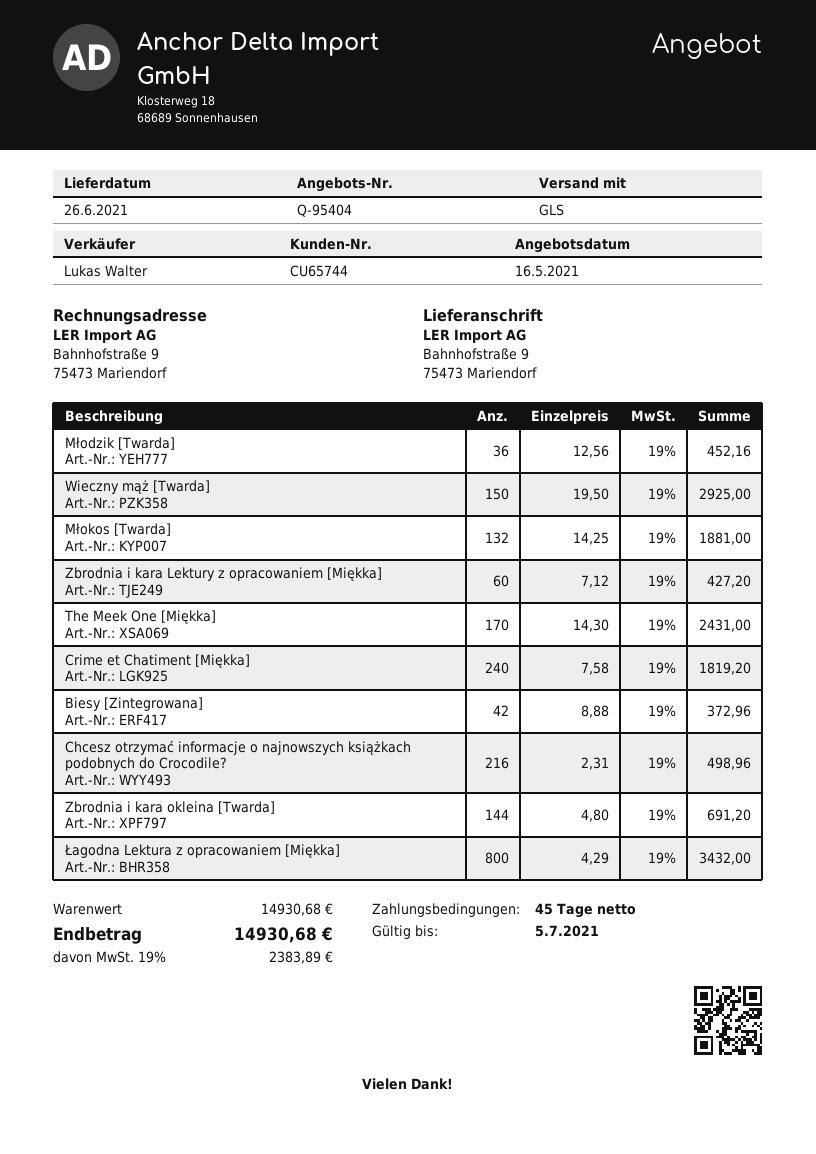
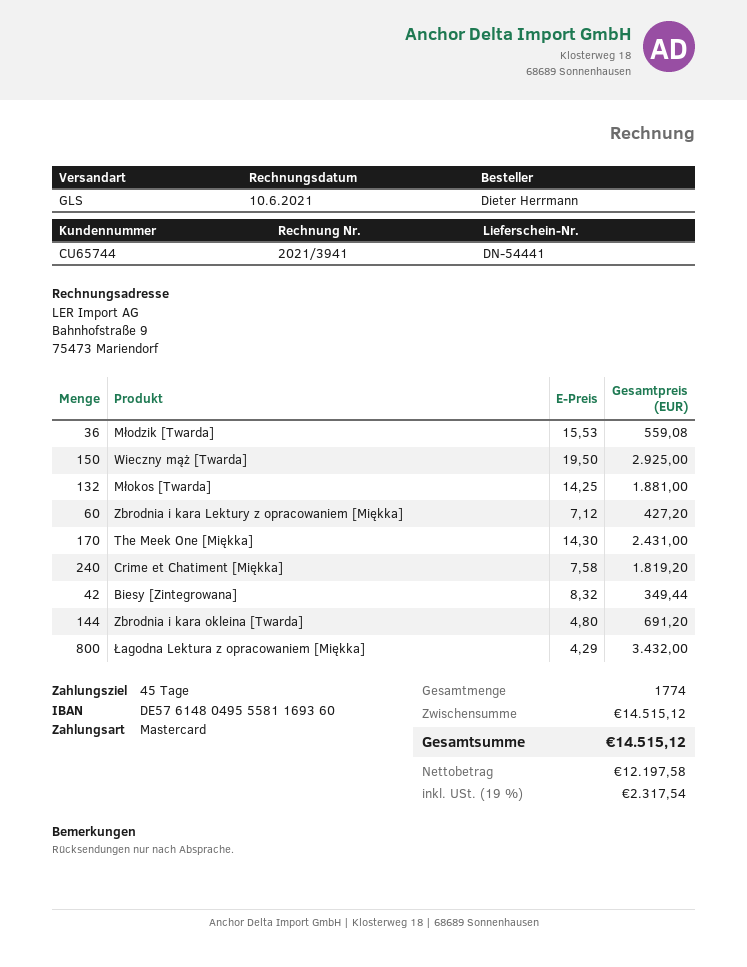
Młodzik [Twarda]: 36 x 12.56 = 452.16 -> 36 x 15.53 = 559.08
Biesy [Zintegrowana]: 42 x 8.88 = 372.96 -> 42 x 8.32 = 349.44
Chcesz otrzymać informacje o najnowszych książkach podobnych do Crocodile?: 216 x 2.31 = 498.96 -> none
subtotal: 14930.68 -> 14515.12
tax: 19% = 2383.89 -> 19% = 2317.54
total: 14930.68 -> 14515.12

